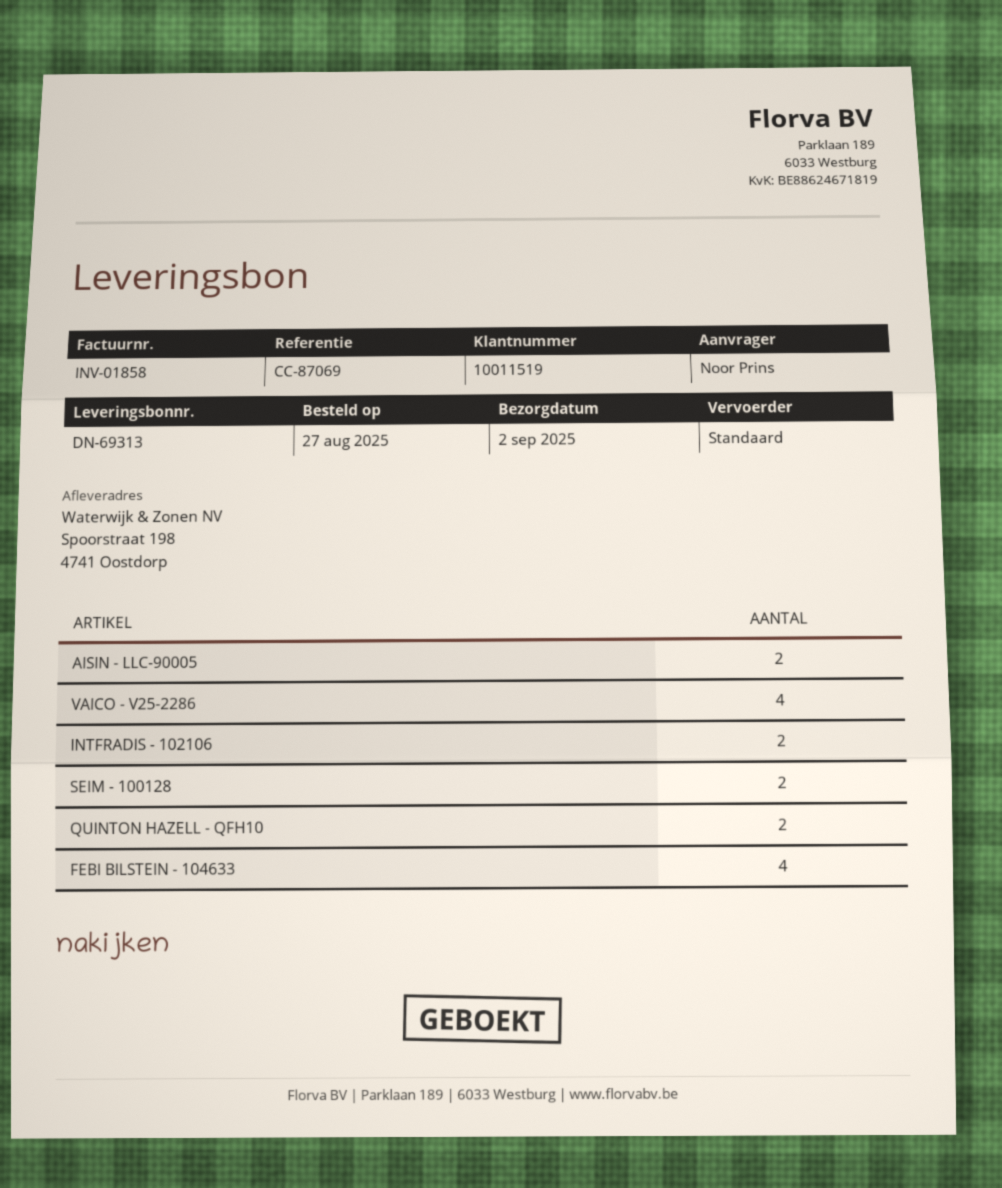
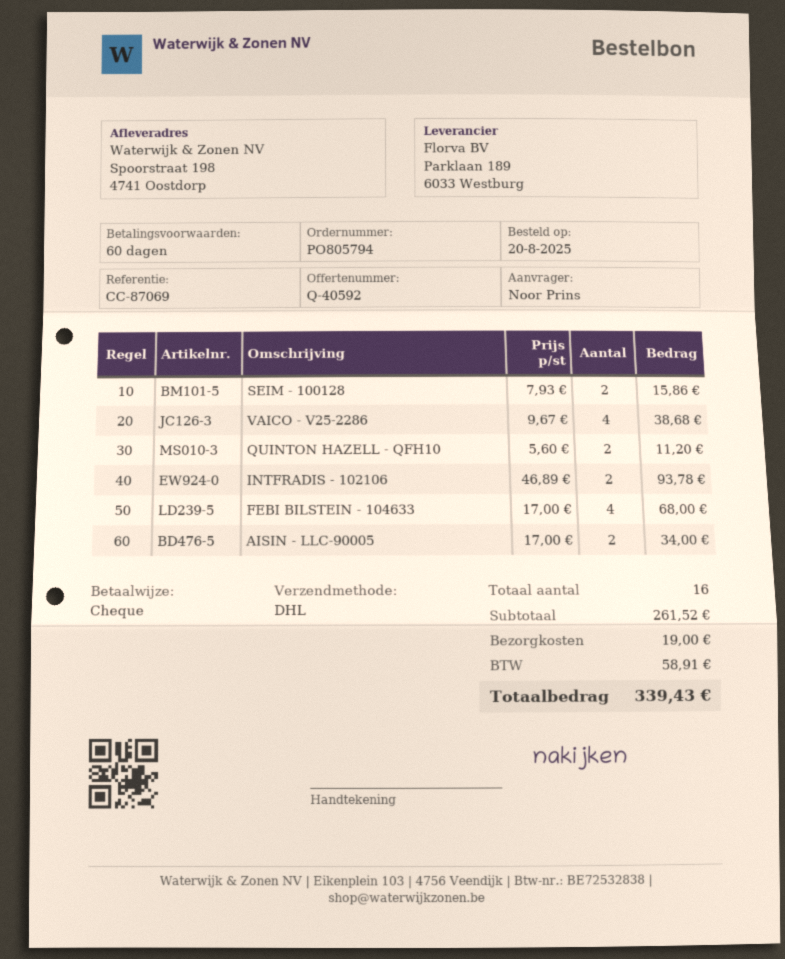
order date: 2025-08-27 -> 2025-08-20
shipping method: standard -> DHL

